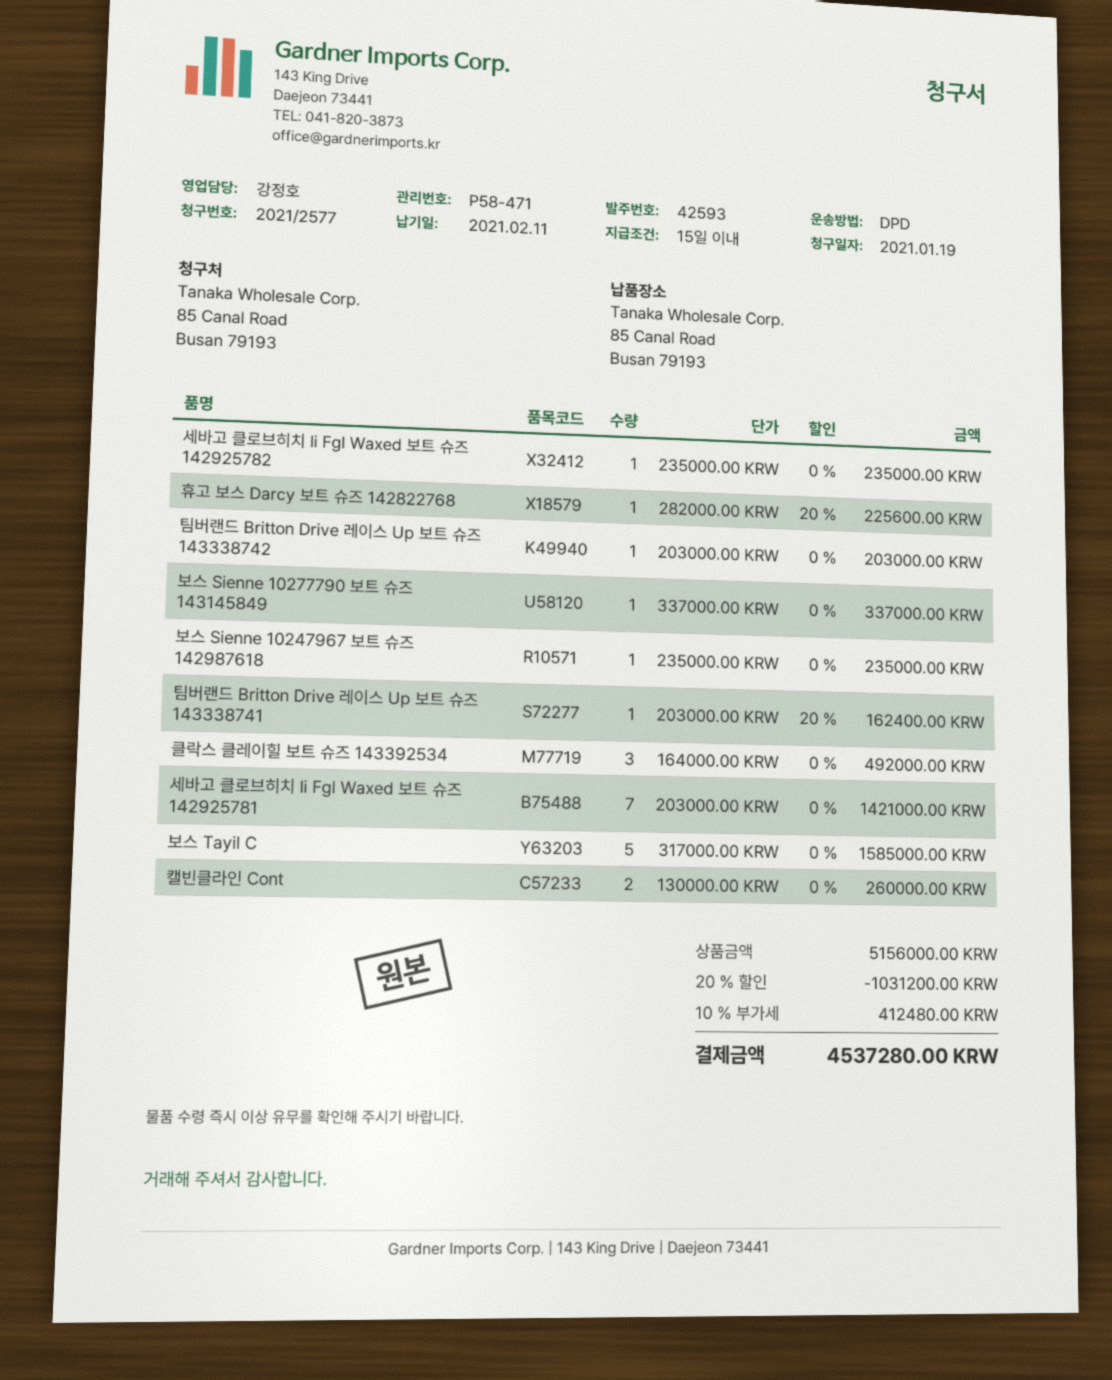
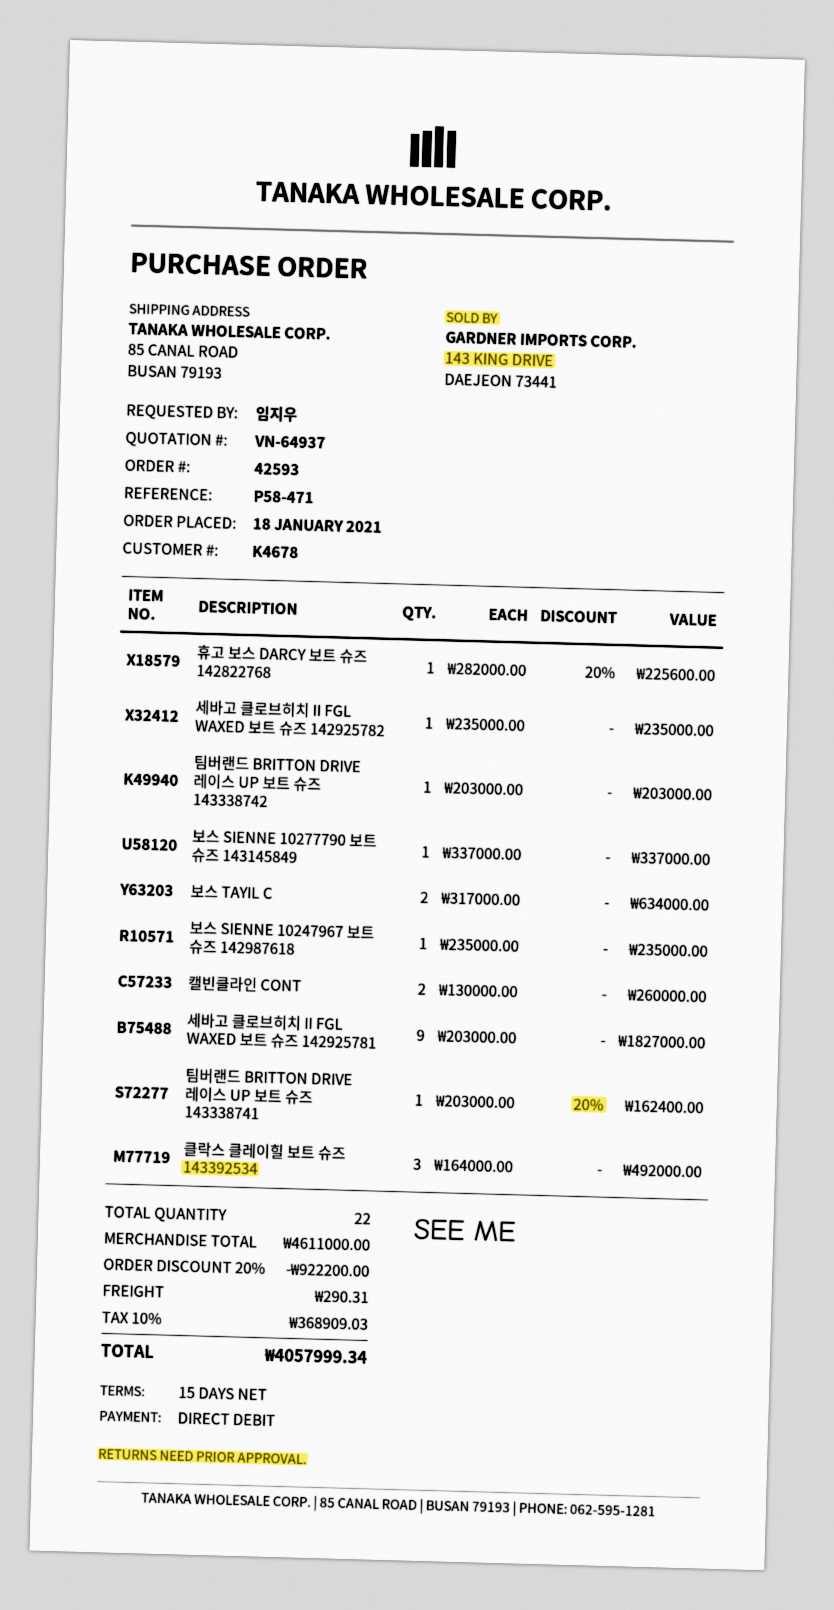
세바고 클로브히치 Ii Fgl Waxed 보트 슈즈 142925781: 7 x 203000.00 = 1421000.00 -> 9 x 203000.00 = 1827000.00
보스 Tayil C: 5 x 317000.00 = 1585000.00 -> 2 x 317000.00 = 634000.00
subtotal: 5156000.00 -> 4611000.00
discount: 20% = 1031200.00 -> 20% = 922200.00
shipping: none -> 290.31
tax: 10% = 412480.00 -> 10% = 368909.03
total: 4537280.00 -> 4057999.34

